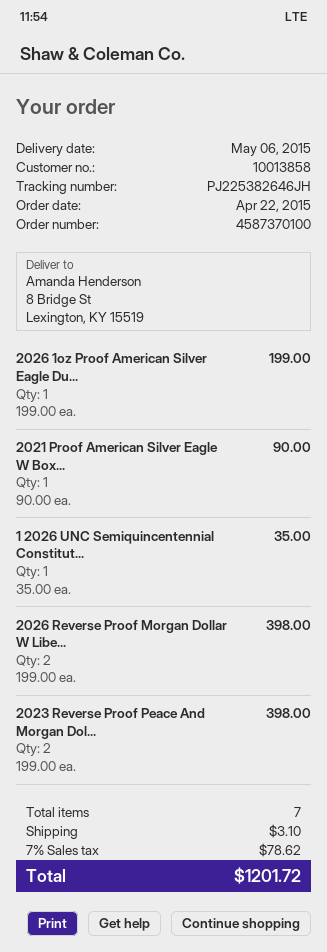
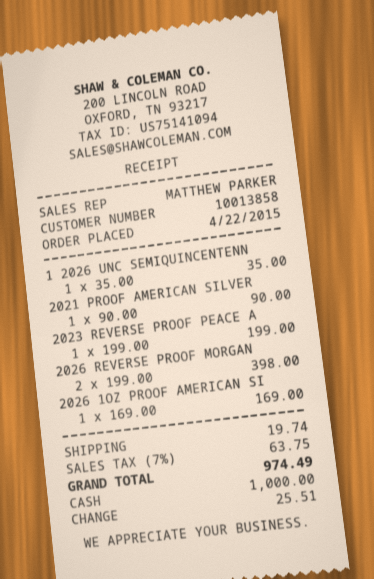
2026 1oz Proof American Silver Eagle Du...: 1 x 199.00 = 199.00 -> 1 x 169.00 = 169.00
2023 Reverse Proof Peace And Morgan Dol...: 2 x 199.00 = 398.00 -> 1 x 199.00 = 199.00
shipping: 3.10 -> 19.74
tax: 7% = 78.62 -> 7% = 63.75
total: 1201.72 -> 974.49

